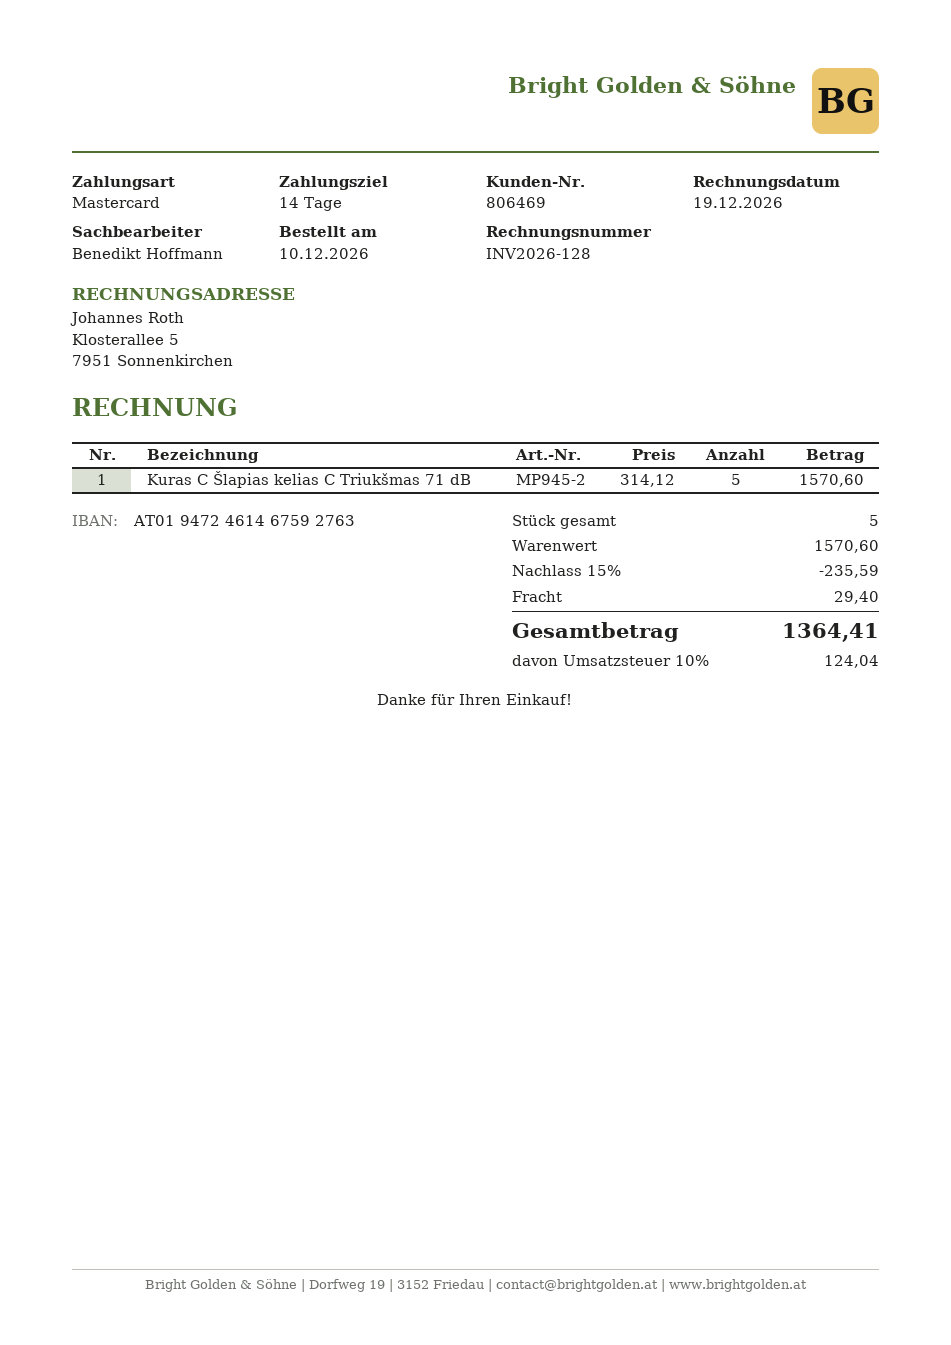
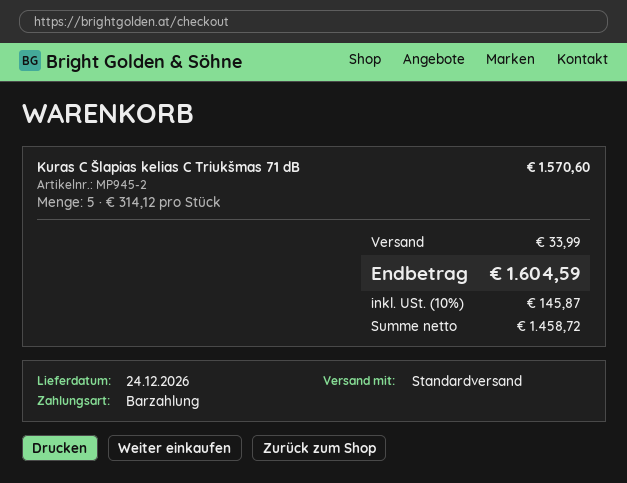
payment method: Mastercard -> cash
discount: 15% = 235.59 -> none
shipping: 29.40 -> 33.99
tax: 10% = 124.04 -> 10% = 145.87
total: 1364.41 -> 1604.59

